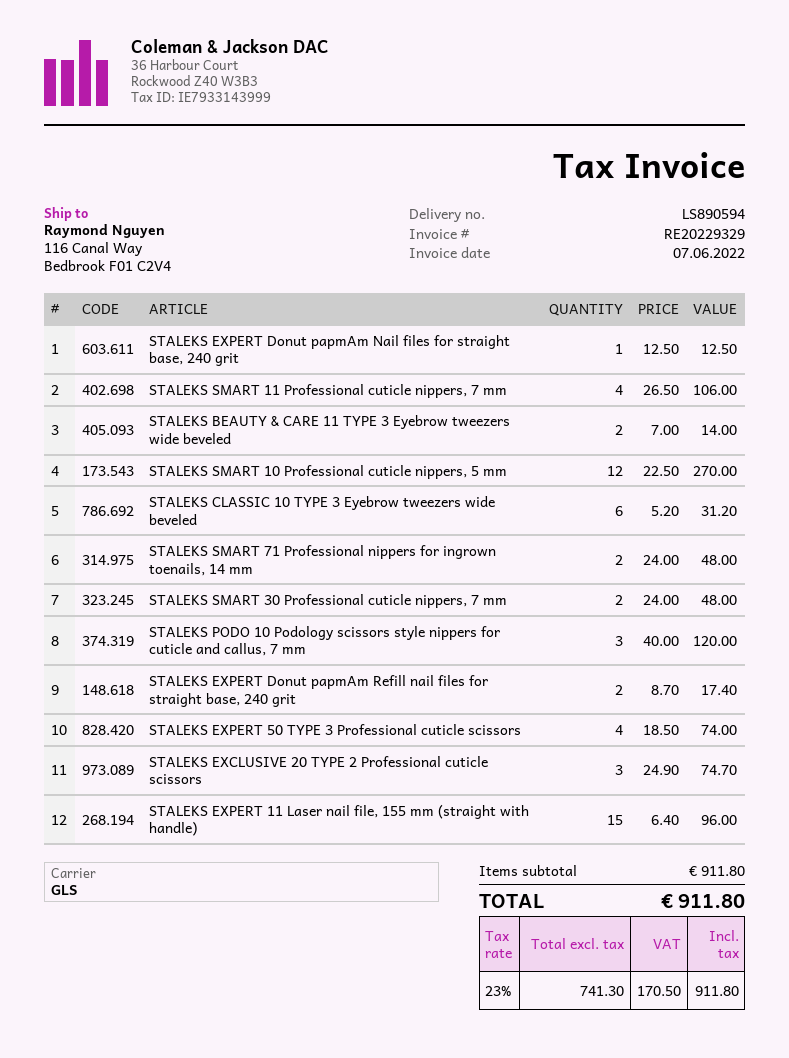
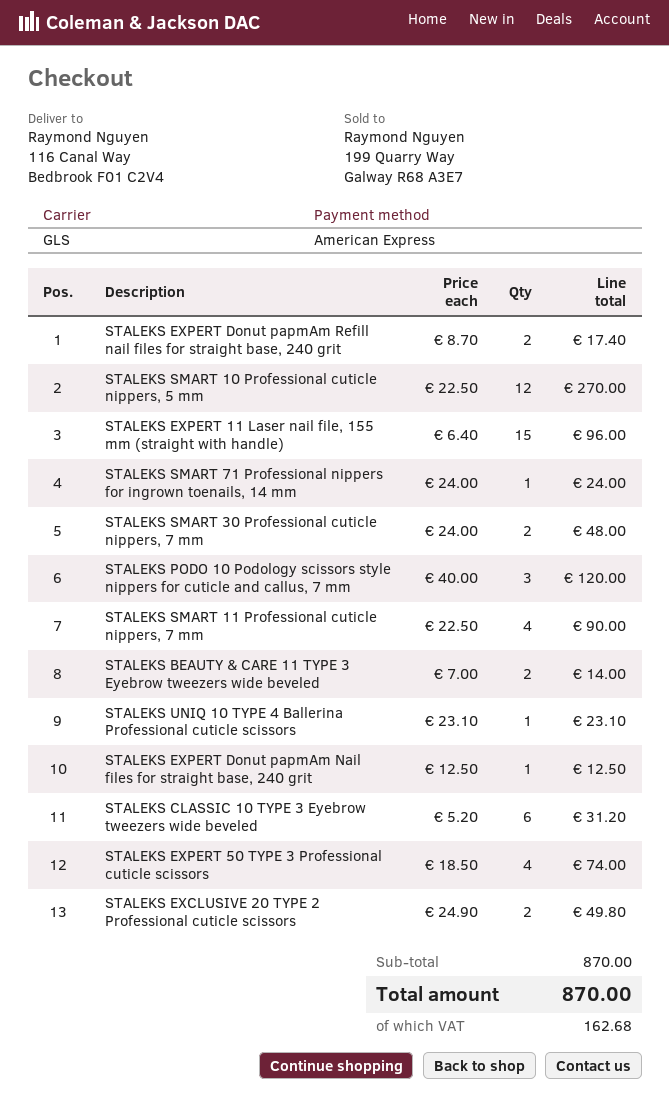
STALEKS SMART 11 Professional cuticle nippers, 7 mm: 4 x 26.50 = 106.00 -> 4 x 22.50 = 90.00
STALEKS SMART 71 Professional nippers for ingrown toenails, 14 mm: 2 x 24.00 = 48.00 -> 1 x 24.00 = 24.00
STALEKS EXCLUSIVE 20 TYPE 2 Professional cuticle scissors: 3 x 24.90 = 74.70 -> 2 x 24.90 = 49.80
STALEKS UNIQ 10 TYPE 4 Ballerina Professional cuticle scissors: none -> 1 x 23.10 = 23.10
subtotal: 911.80 -> 870.00
tax: 170.50 -> 162.68
total: 911.80 -> 870.00

